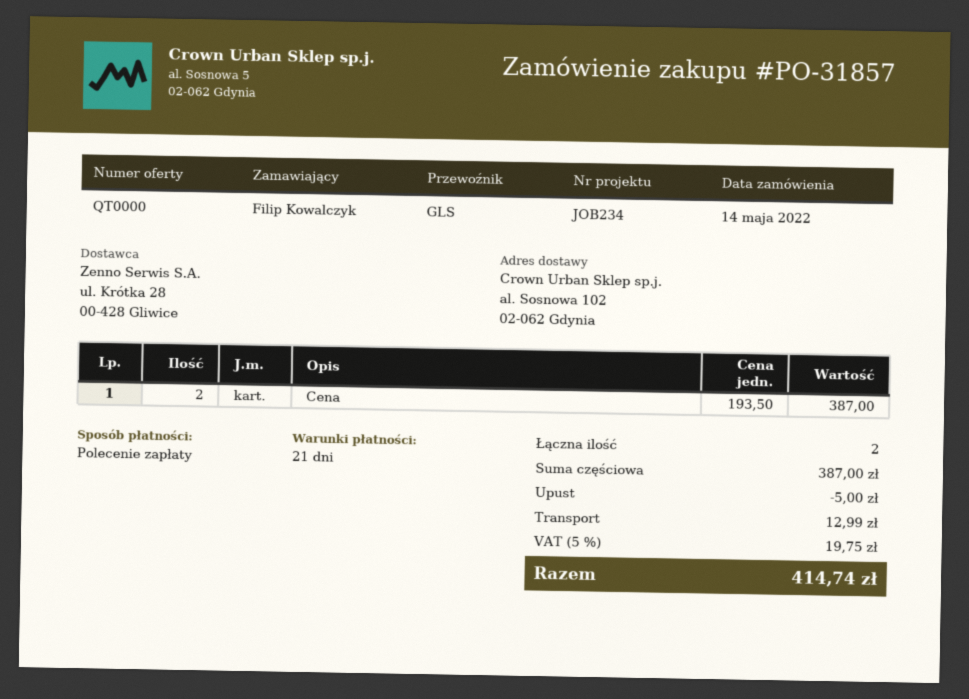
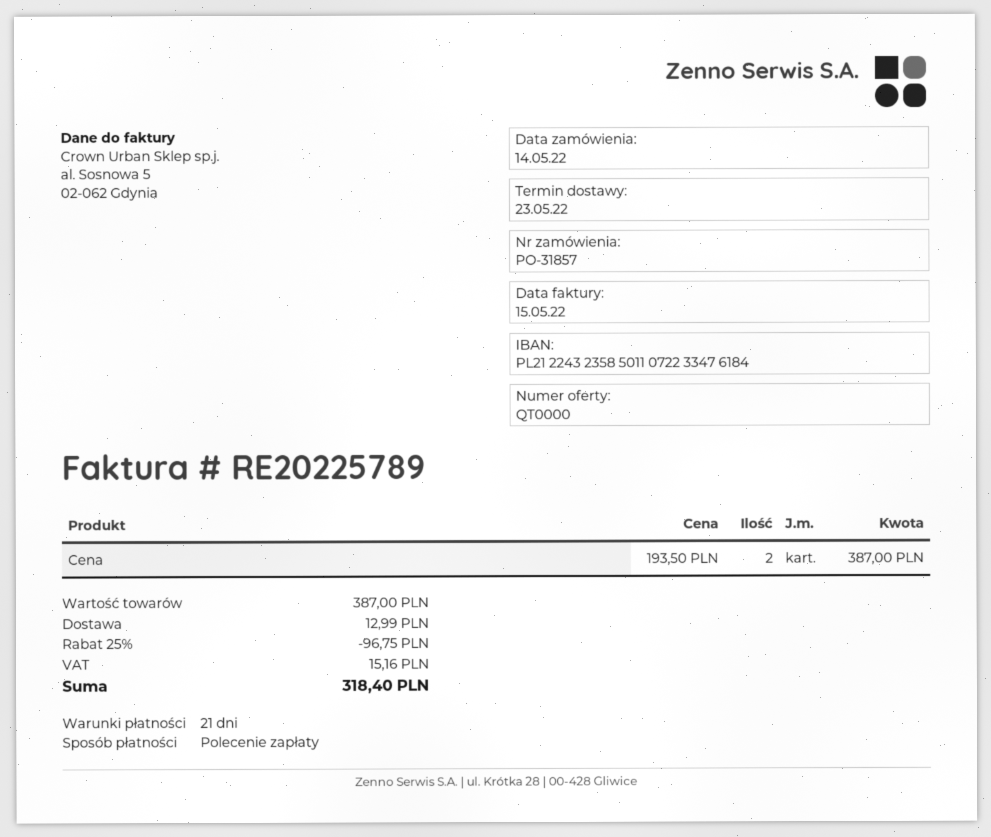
discount: 5.00 -> 96.75
tax: 19.75 -> 15.16
total: 414.74 -> 318.40

